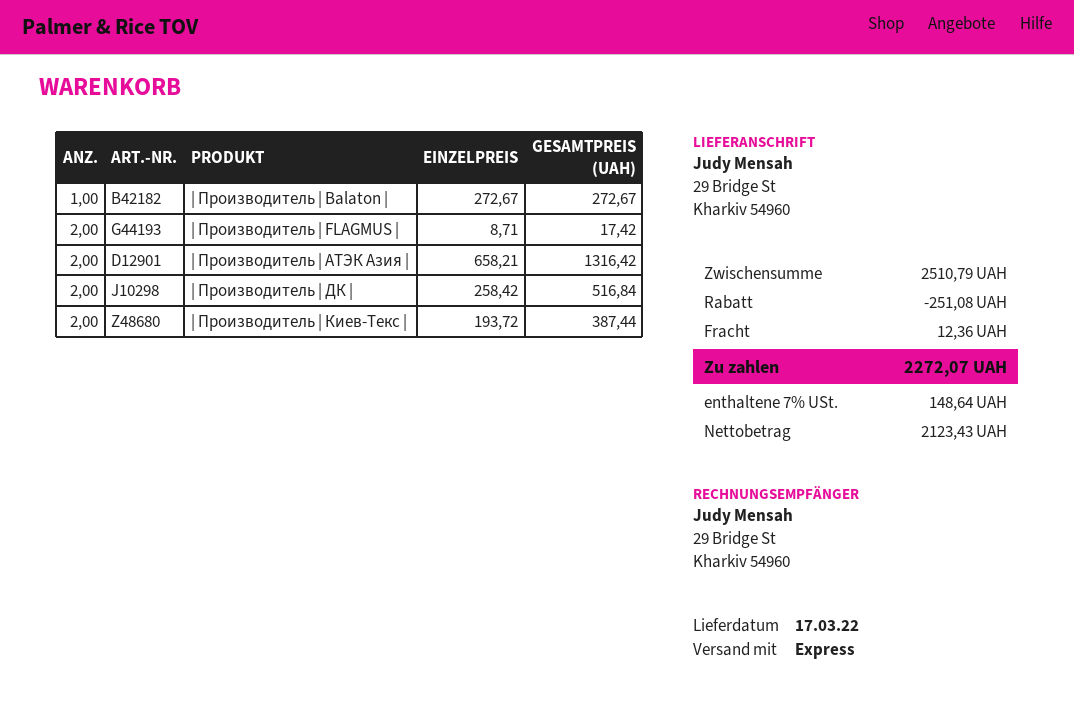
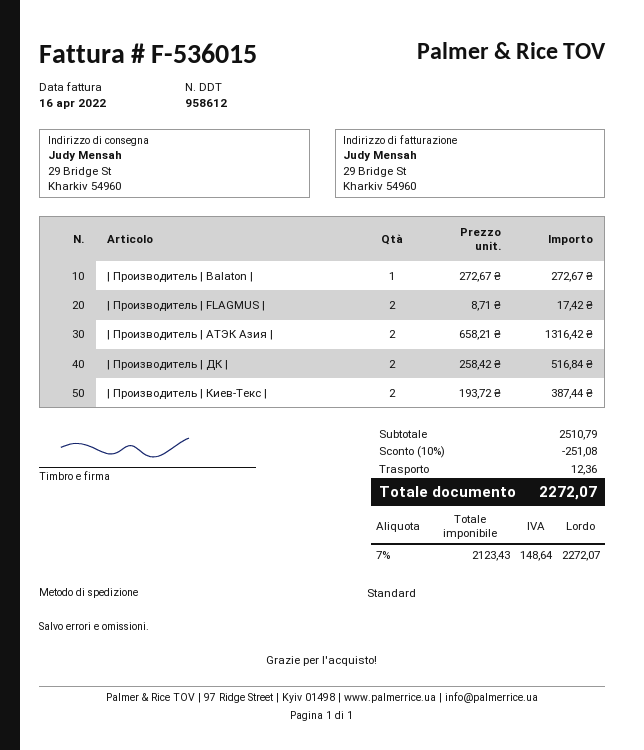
shipping method: express -> standard

